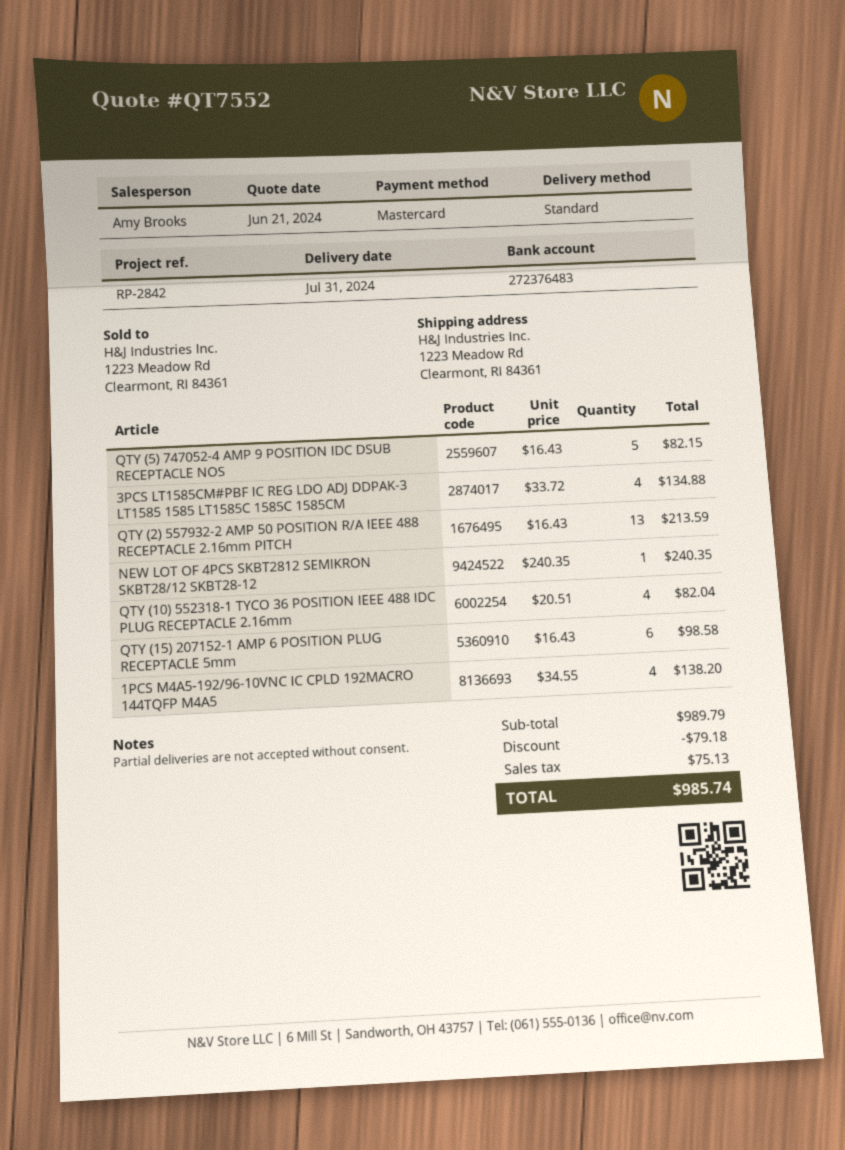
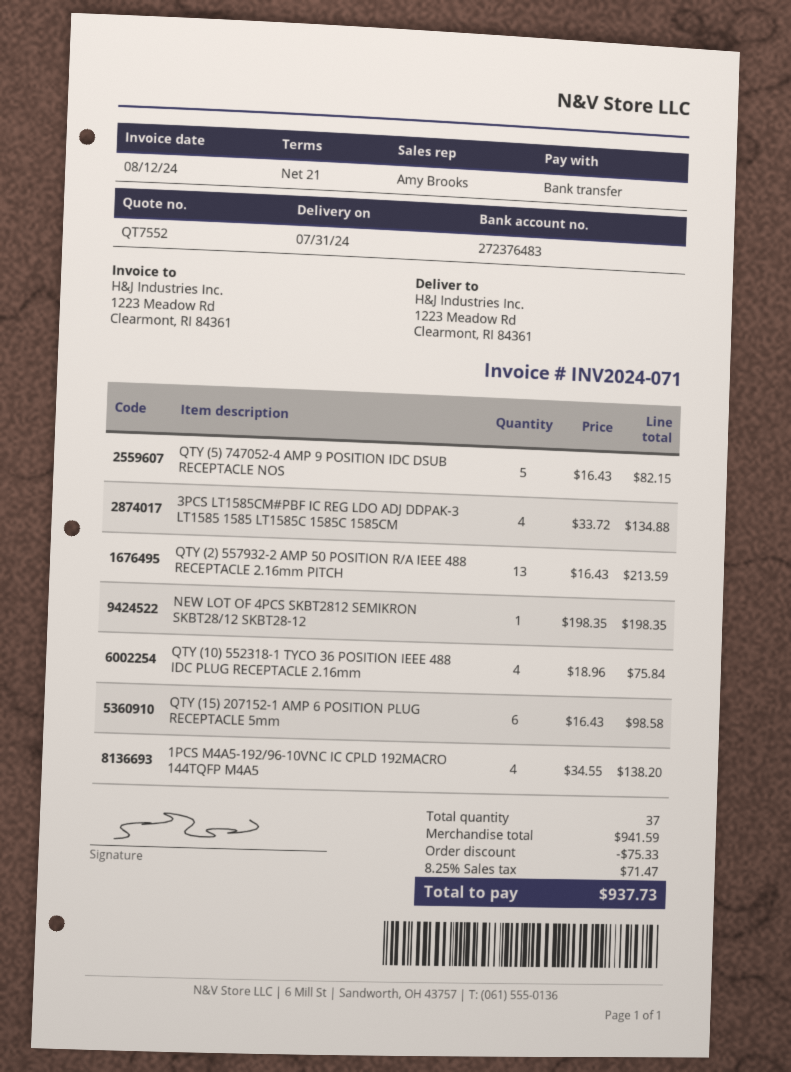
payment method: Mastercard -> bank transfer
NEW LOT OF 4PCS SKBT2812 SEMIKRON SKBT28/12 SKBT28-12: 1 x 240.35 = 240.35 -> 1 x 198.35 = 198.35
QTY (10) 552318-1 TYCO 36 POSITION IEEE 488 IDC PLUG RECEPTACLE 2.16mm: 4 x 20.51 = 82.04 -> 4 x 18.96 = 75.84
subtotal: 989.79 -> 941.59
discount: 79.18 -> 75.33
tax: 75.13 -> 71.47
total: 985.74 -> 937.73

